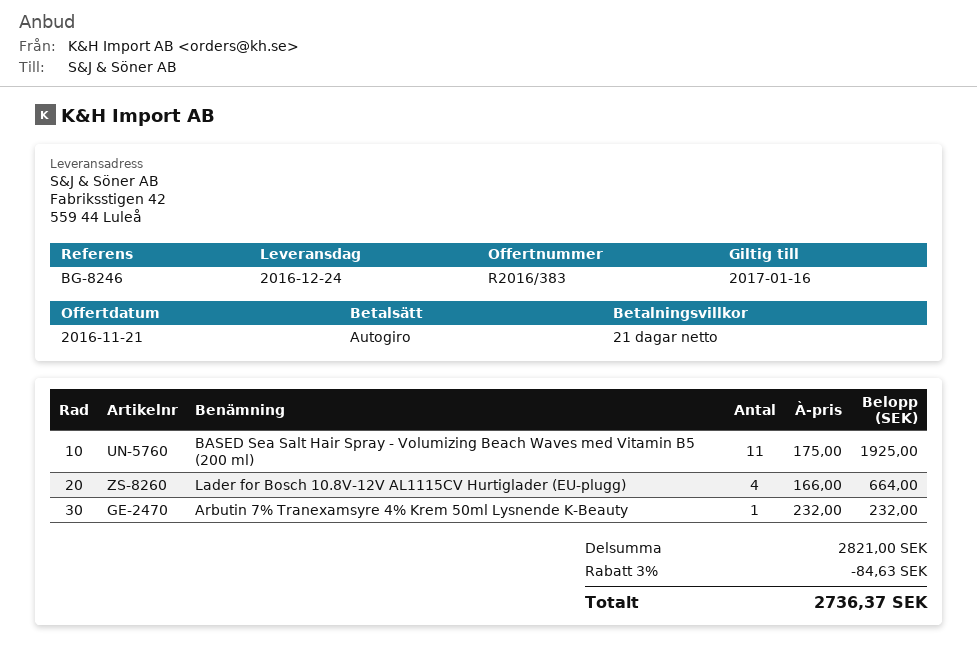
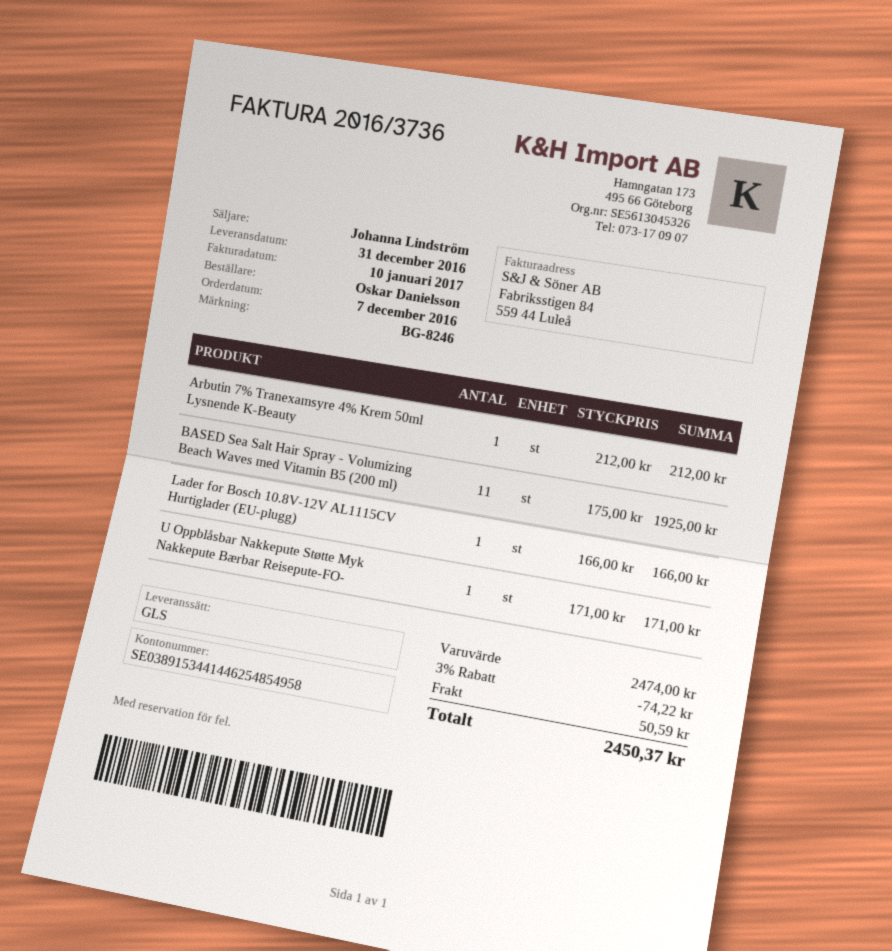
delivery date: 2016-12-24 -> 2016-12-31
Lader for Bosch 10.8V-12V AL1115CV Hurtiglader (EU-plugg): 4 x 166.00 = 664.00 -> 1 x 166.00 = 166.00
Arbutin 7% Tranexamsyre 4% Krem 50ml Lysnende K-Beauty: 1 x 232.00 = 232.00 -> 1 x 212.00 = 212.00
U Oppblåsbar Nakkepute Støtte Myk Nakkepute Bærbar Reisepute-FO-: none -> 1 x 171.00 = 171.00
subtotal: 2821.00 -> 2474.00
discount: 3% = 84.63 -> 3% = 74.22
shipping: none -> 50.59
total: 2736.37 -> 2450.37

